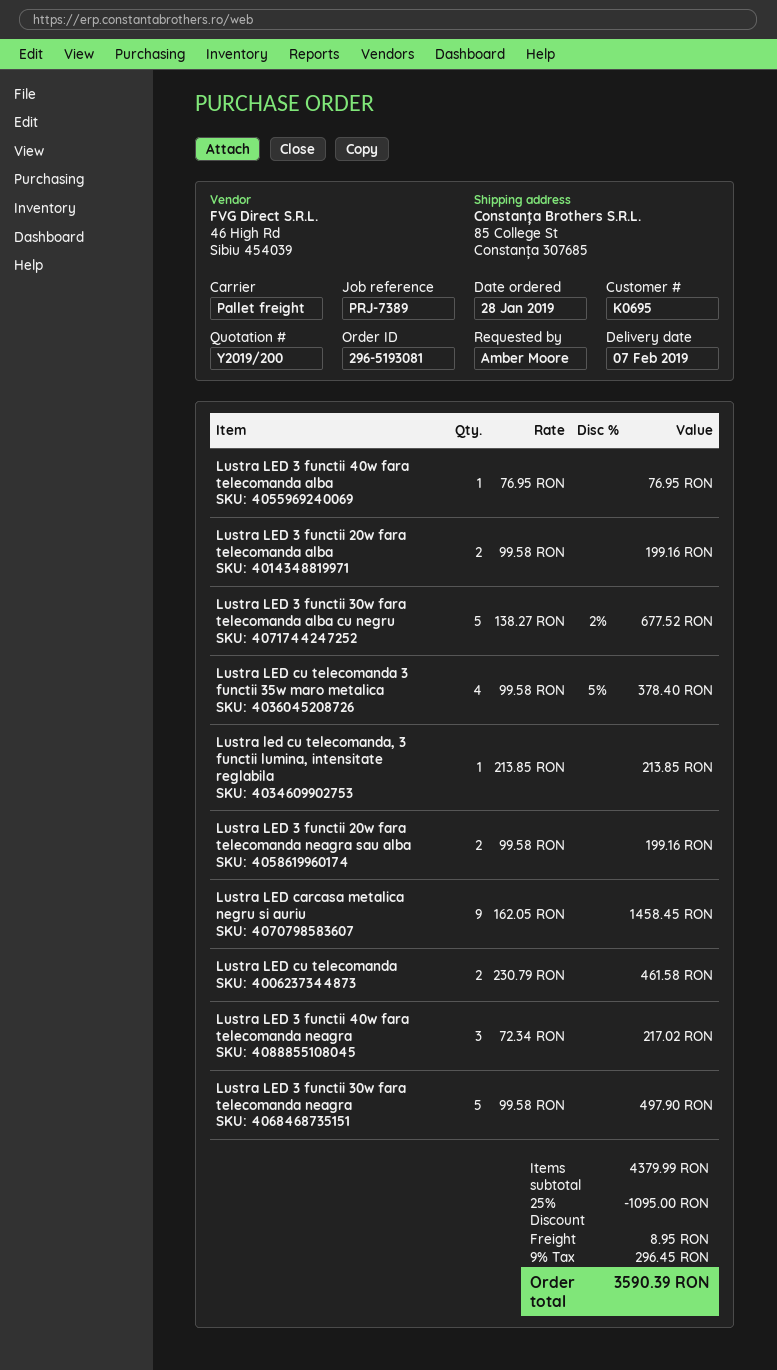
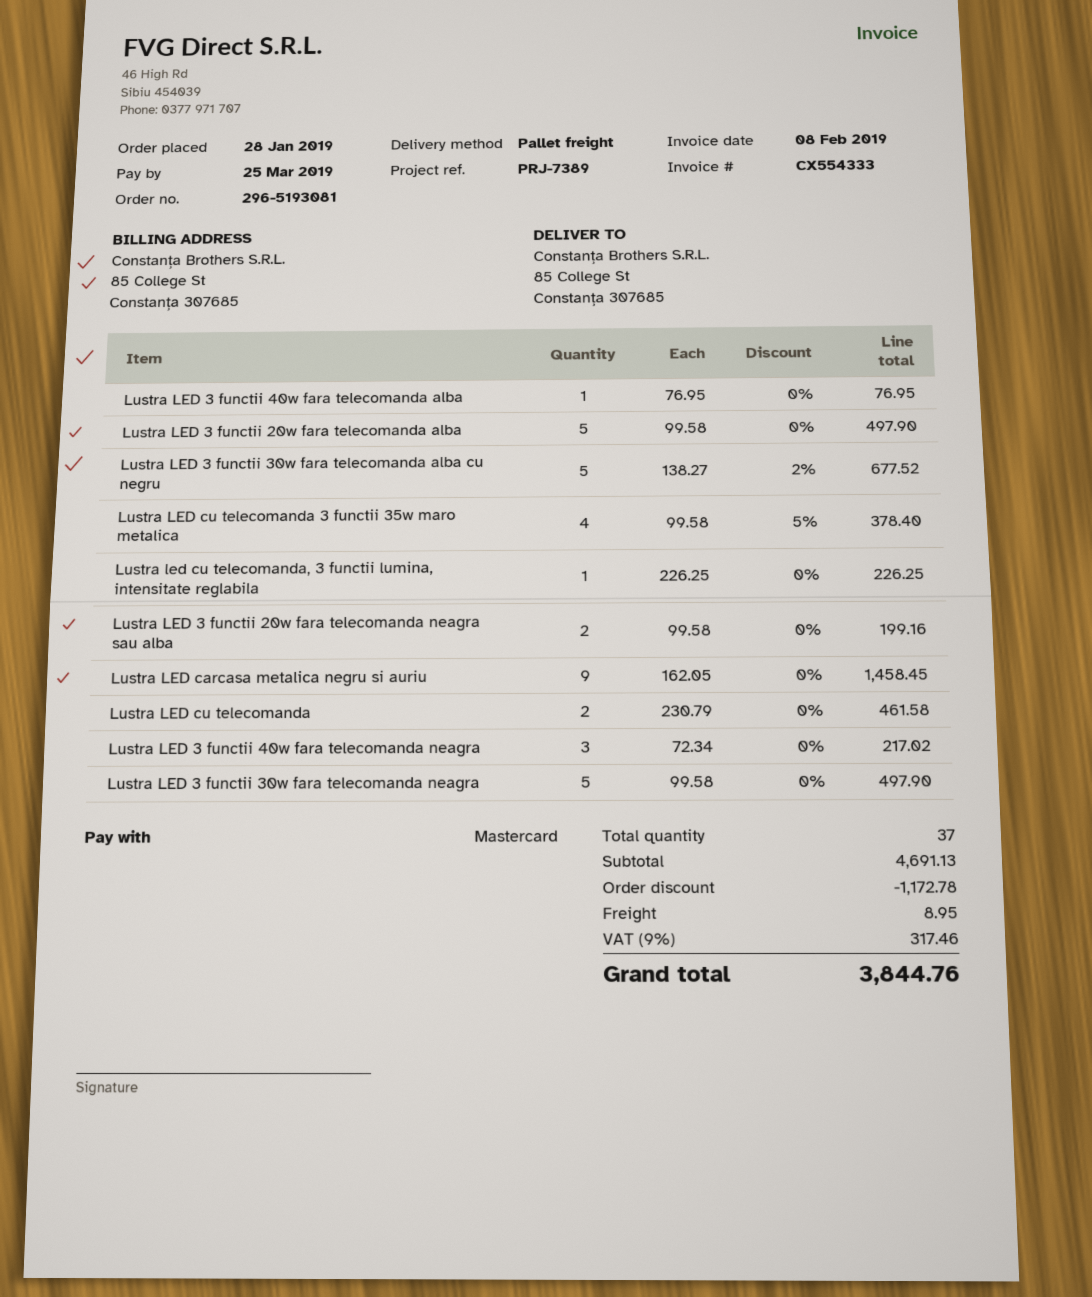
Lustra LED 3 functii 20w fara telecomanda alba: 2 x 99.58 = 199.16 -> 5 x 99.58 = 497.90
Lustra led cu telecomanda, 3 functii lumina, intensitate reglabila: 1 x 213.85 = 213.85 -> 1 x 226.25 = 226.25
subtotal: 4379.99 -> 4691.13
discount: 1095.00 -> 1172.78
tax: 9% = 296.45 -> 9% = 317.46
total: 3590.39 -> 3844.76

